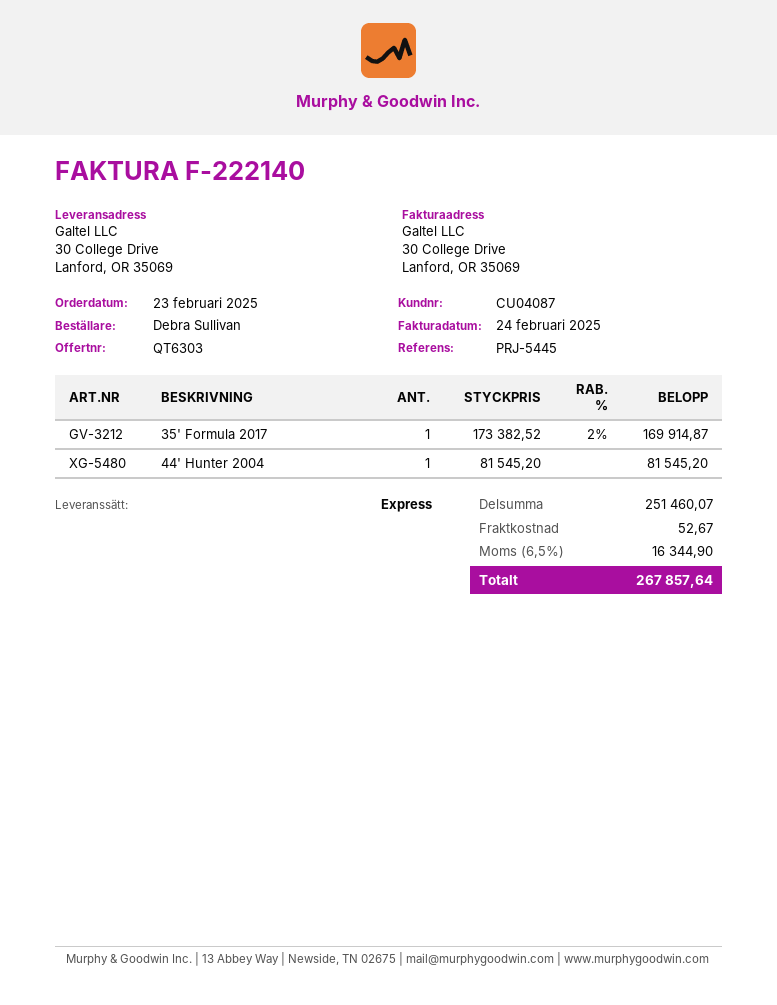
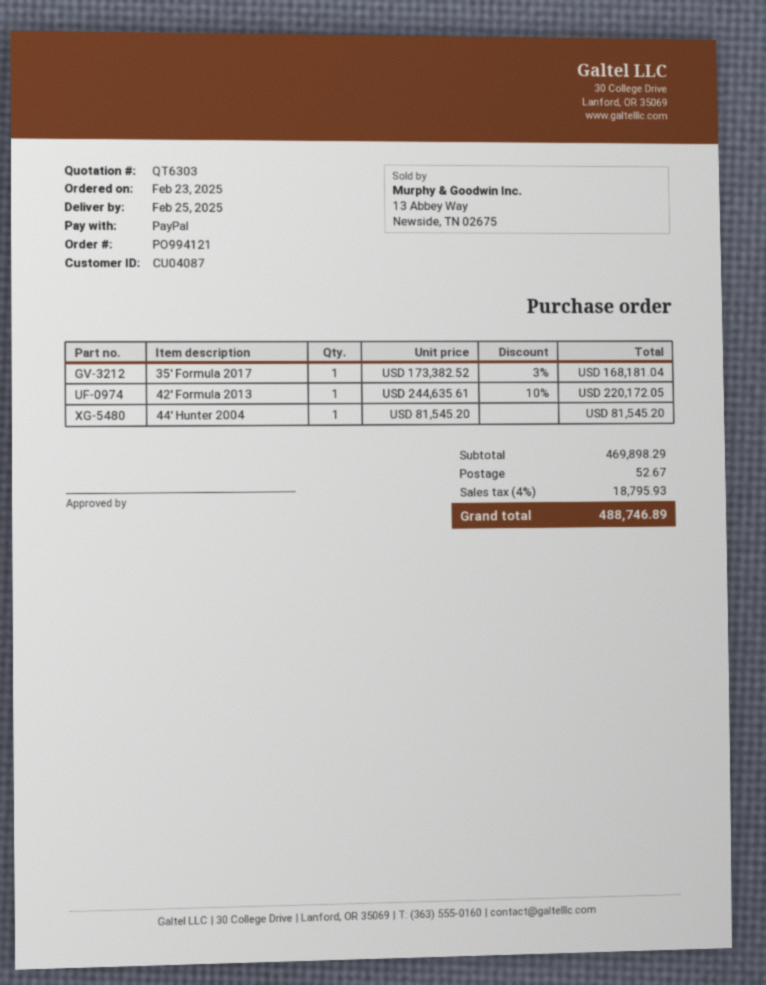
35' Formula 2017: 1 x 173382.52 - 2% = 169914.87 -> 1 x 173382.52 - 3% = 168181.04
42' Formula 2013: none -> 1 x 244635.61 - 10% = 220172.05
subtotal: 251460.07 -> 469898.29
tax: 6.5% = 16344.90 -> 4% = 18795.93
total: 267857.64 -> 488746.89

